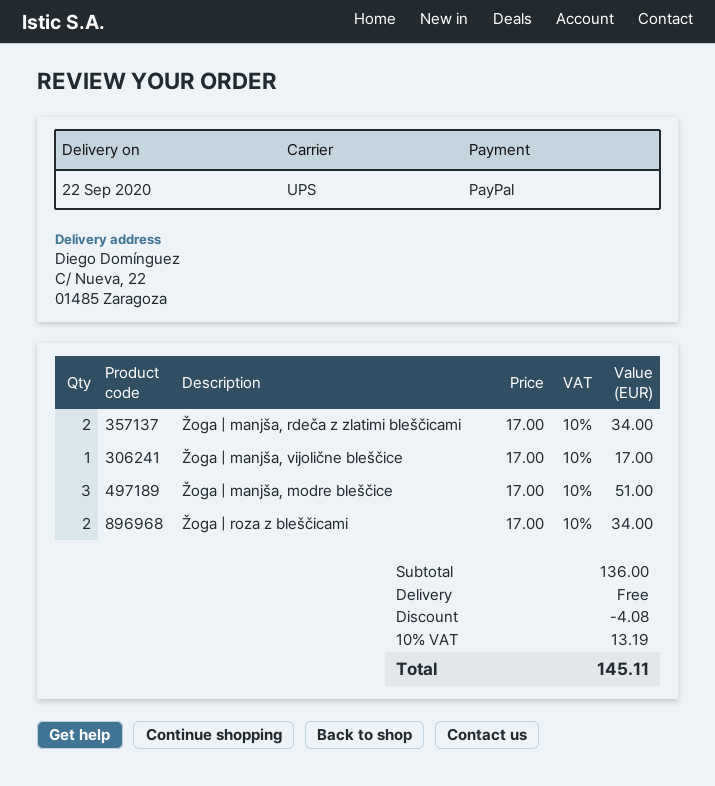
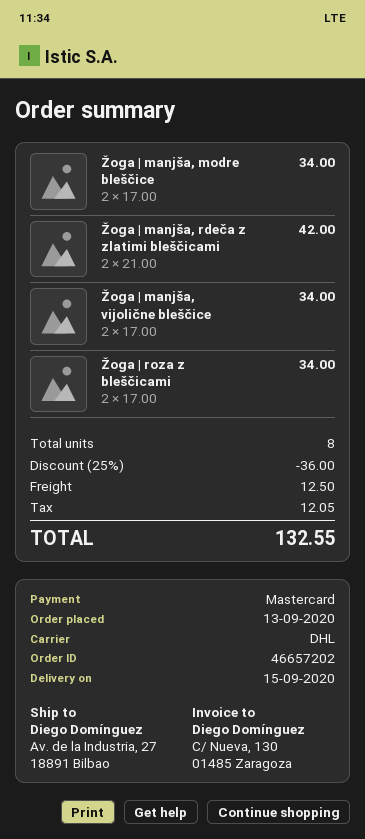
delivery date: 2020-09-22 -> 2020-09-15
payment method: PayPal -> Mastercard
shipping method: UPS -> DHL
ship to: C/ Nueva, 22, 01485 Zaragoza -> Av. de la Industria, 27, 18891 Bilbao
Žoga | manjša, rdeča z zlatimi bleščicami: 2 x 17.00 = 34.00 -> 2 x 21.00 = 42.00
Žoga | manjša, vijolične bleščice: 1 x 17.00 = 17.00 -> 2 x 17.00 = 34.00
Žoga | manjša, modre bleščice: 3 x 17.00 = 51.00 -> 2 x 17.00 = 34.00
discount: 4.08 -> 36.00
shipping: 0.00 -> 12.50
tax: 13.19 -> 12.05
total: 145.11 -> 132.55

